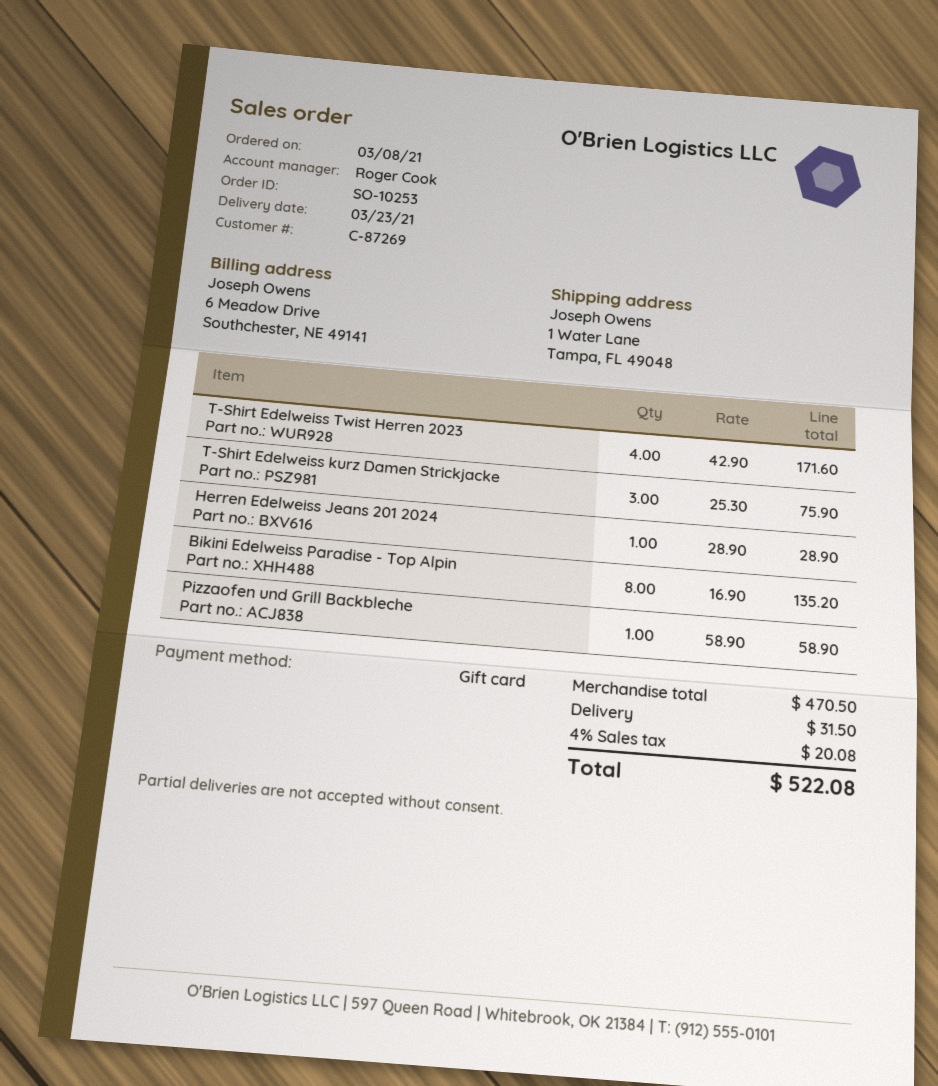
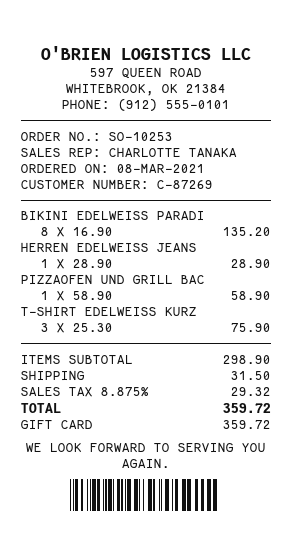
sales rep: Roger Cook -> CHARLOTTE TANAKA
T-Shirt Edelweiss Twist Herren 2023: 4 x 42.90 = 171.60 -> none
subtotal: 470.50 -> 298.90
tax: 4% = 20.08 -> 8.875% = 29.32
total: 522.08 -> 359.72

